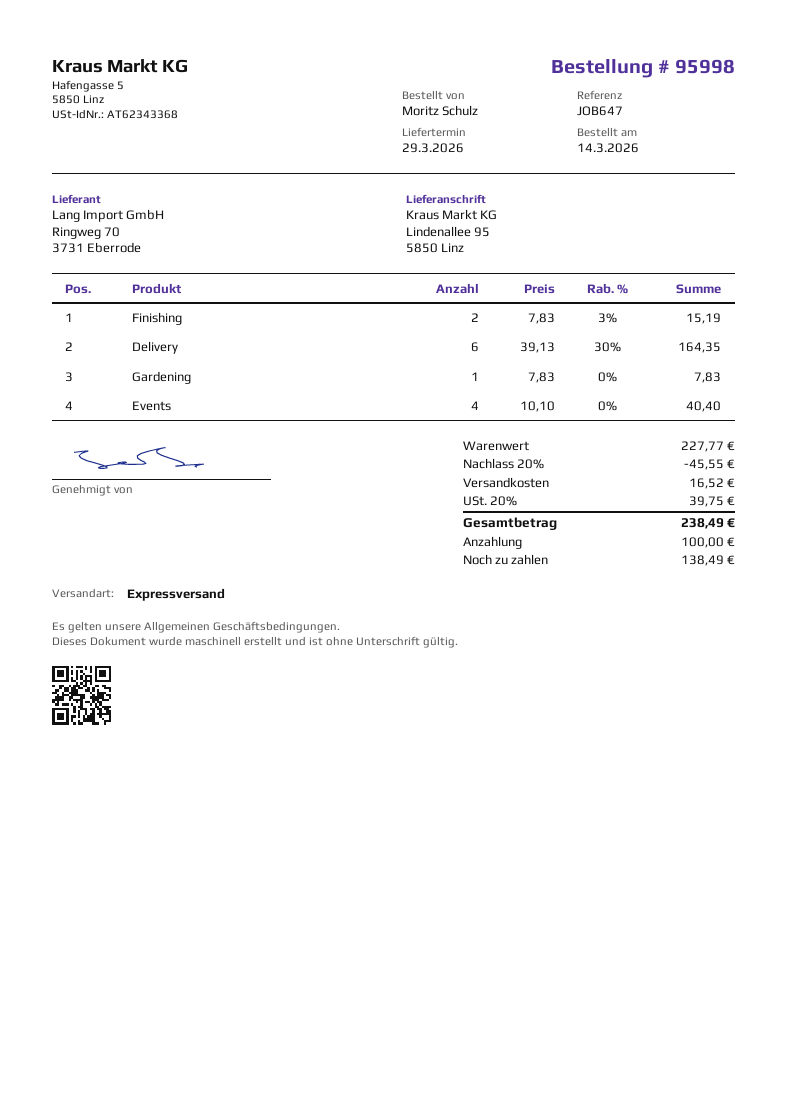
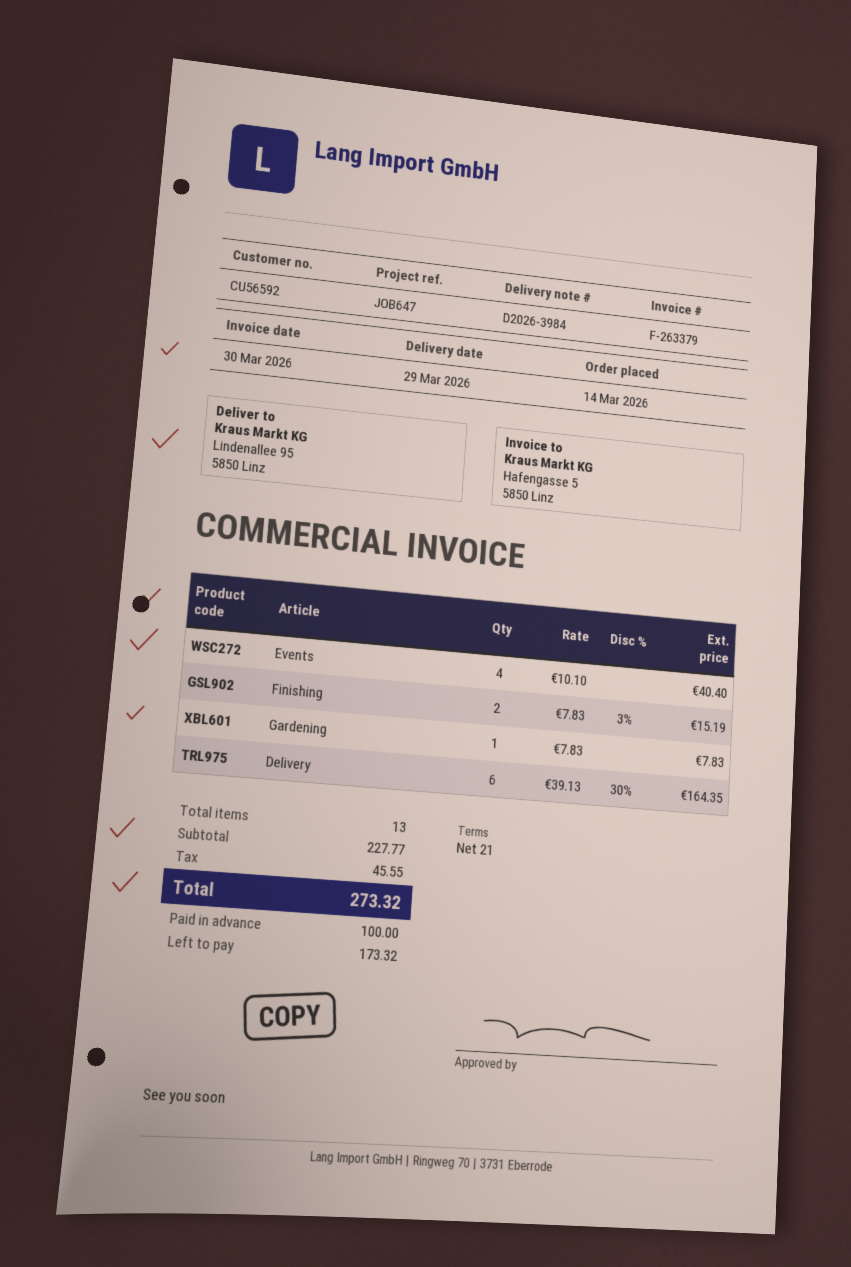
discount: 20% = 45.55 -> none
shipping: 16.52 -> none
tax: 39.75 -> 45.55
total: 238.49 -> 273.32
balance: 138.49 -> 173.32

